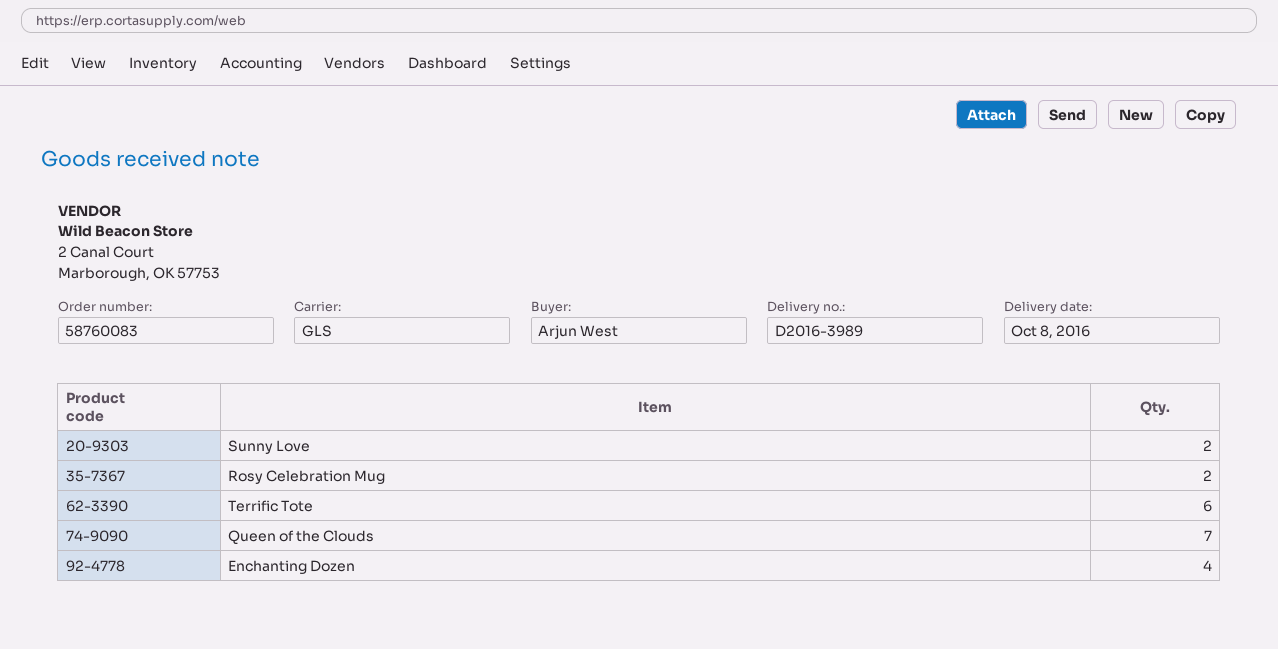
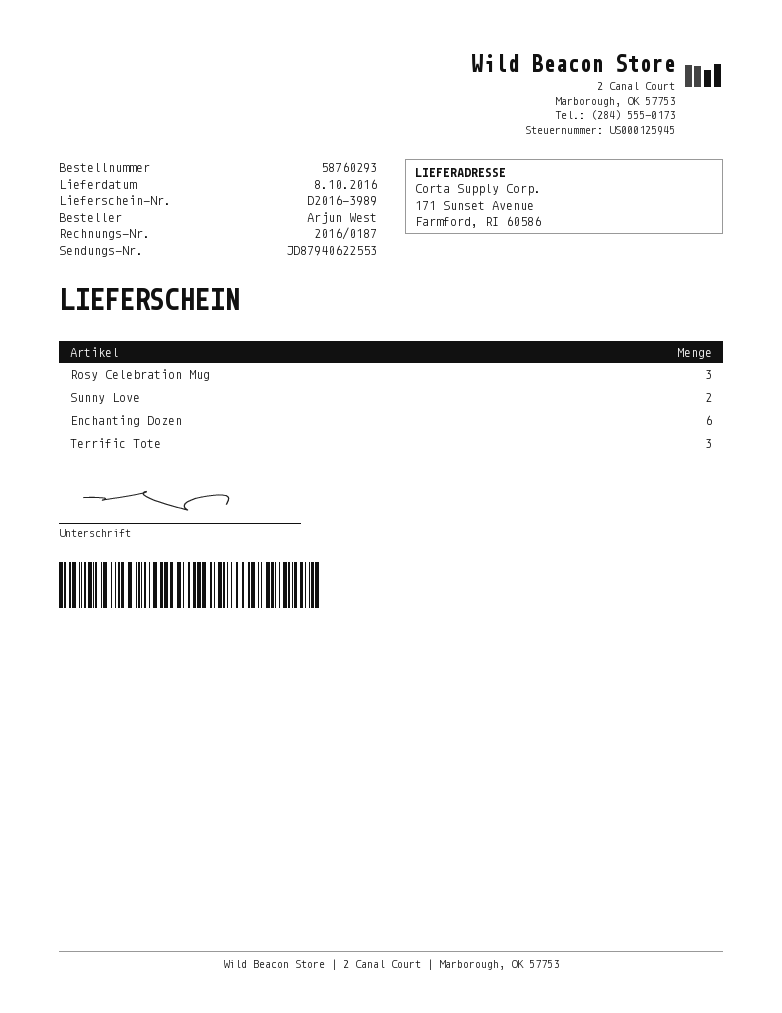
order number: 58760083 -> 58760293
Rosy Celebration Mug: 2 -> 3
Terrific Tote: 6 -> 3
Queen of the Clouds: 7 -> none
Enchanting Dozen: 4 -> 6

